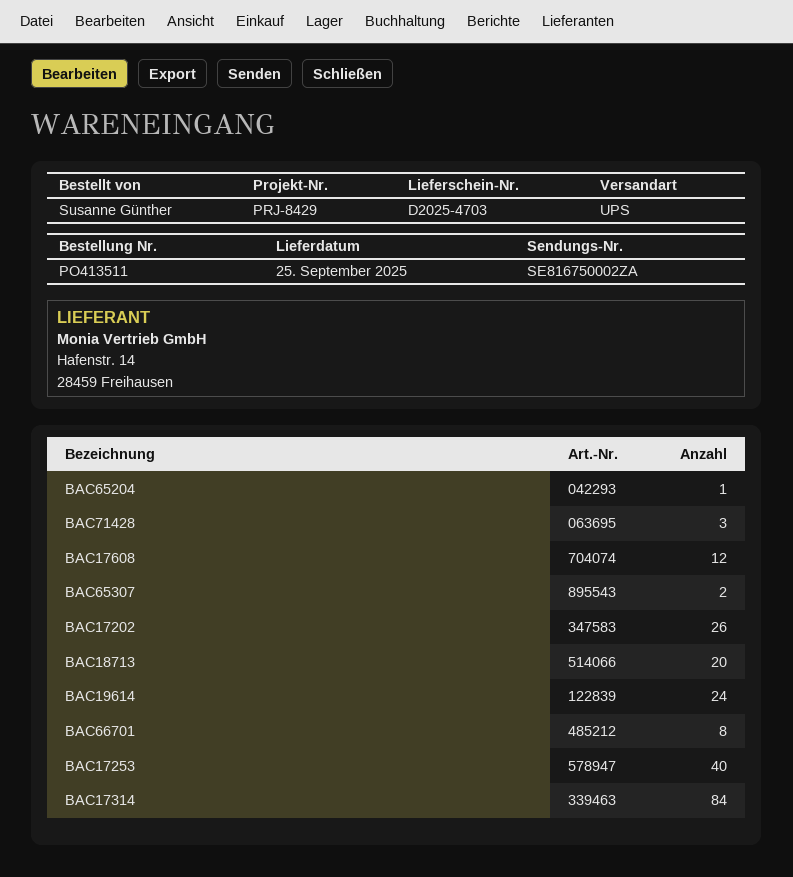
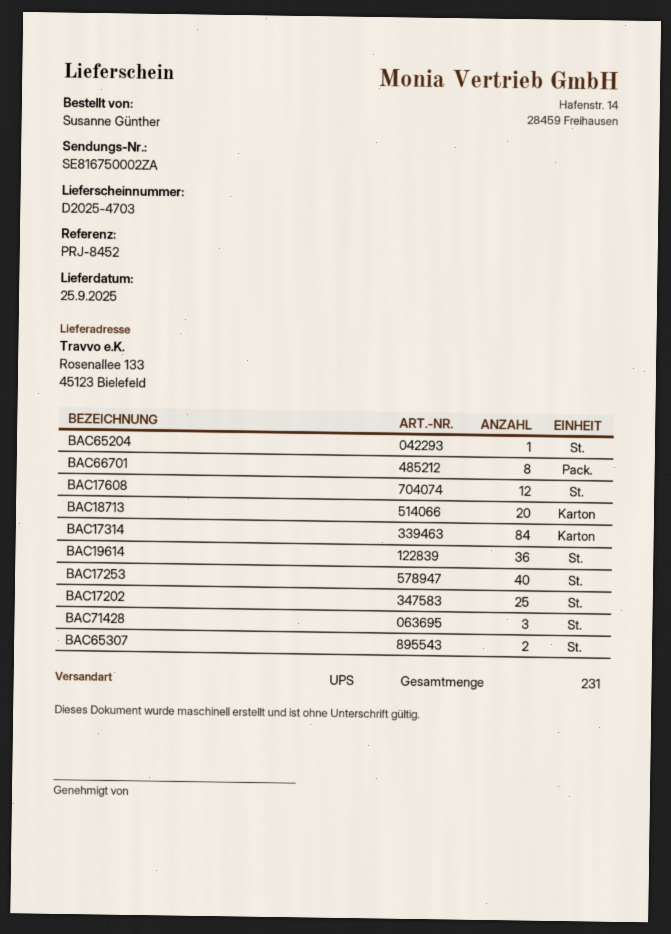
reference: PRJ-8429 -> PRJ-8452
BAC17202: 26 -> 25
BAC19614: 24 -> 36

